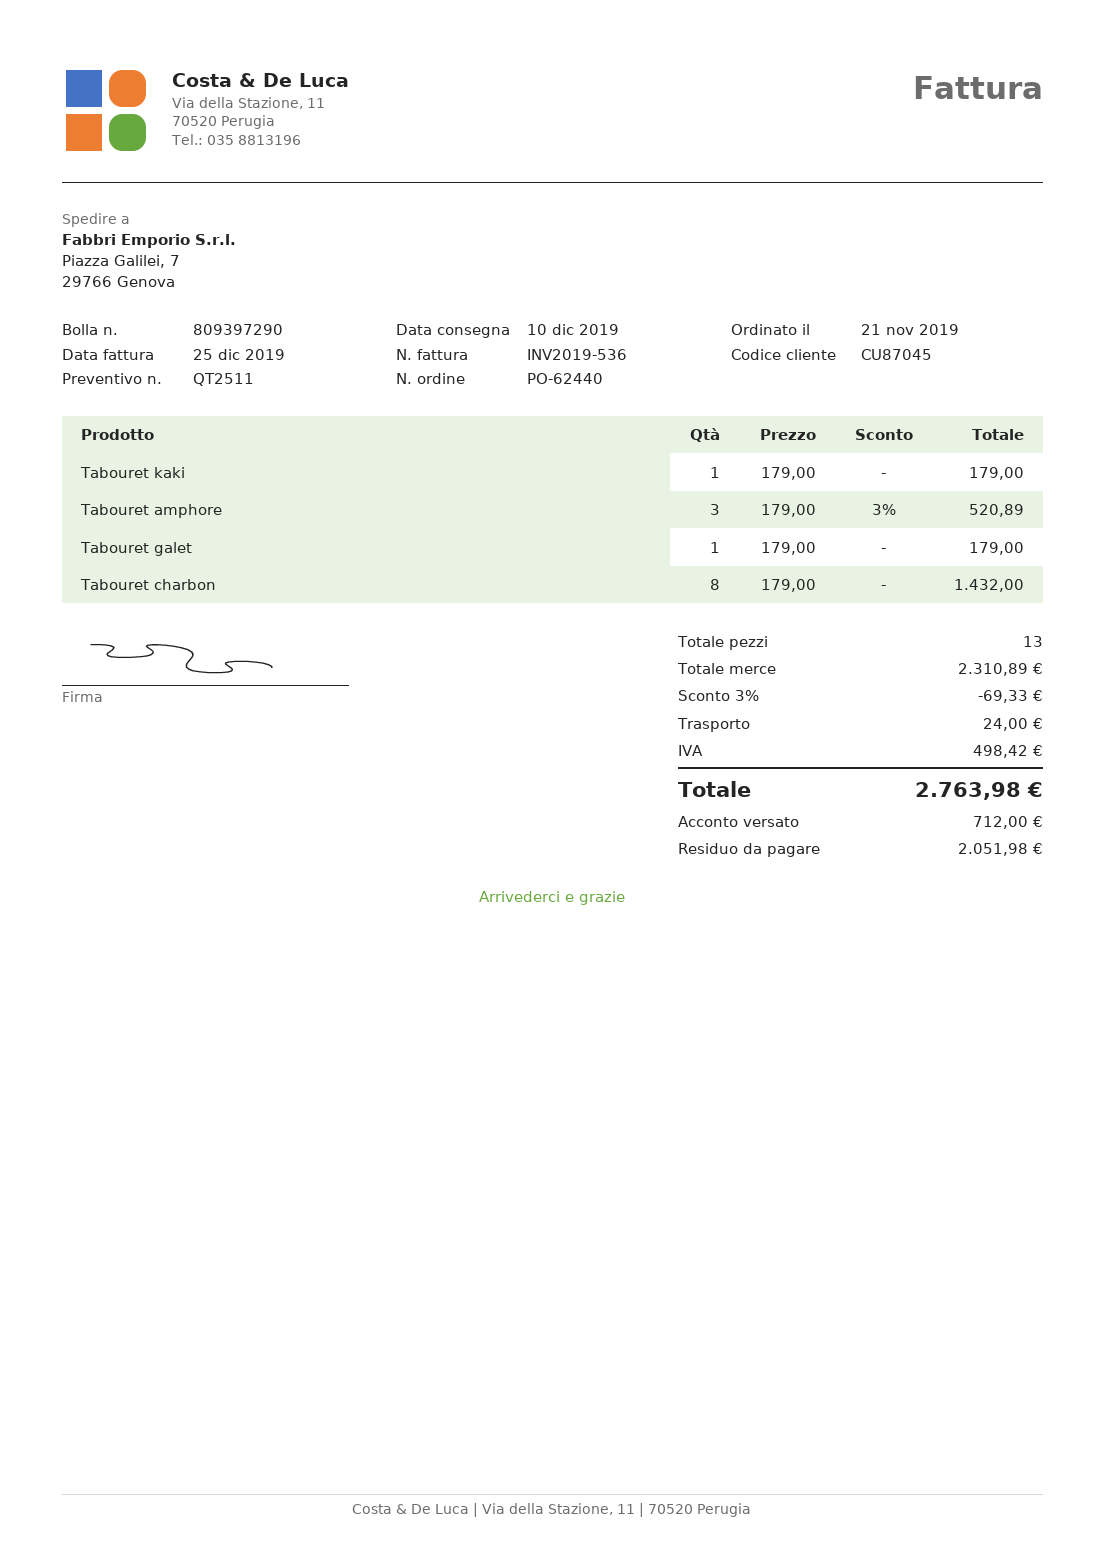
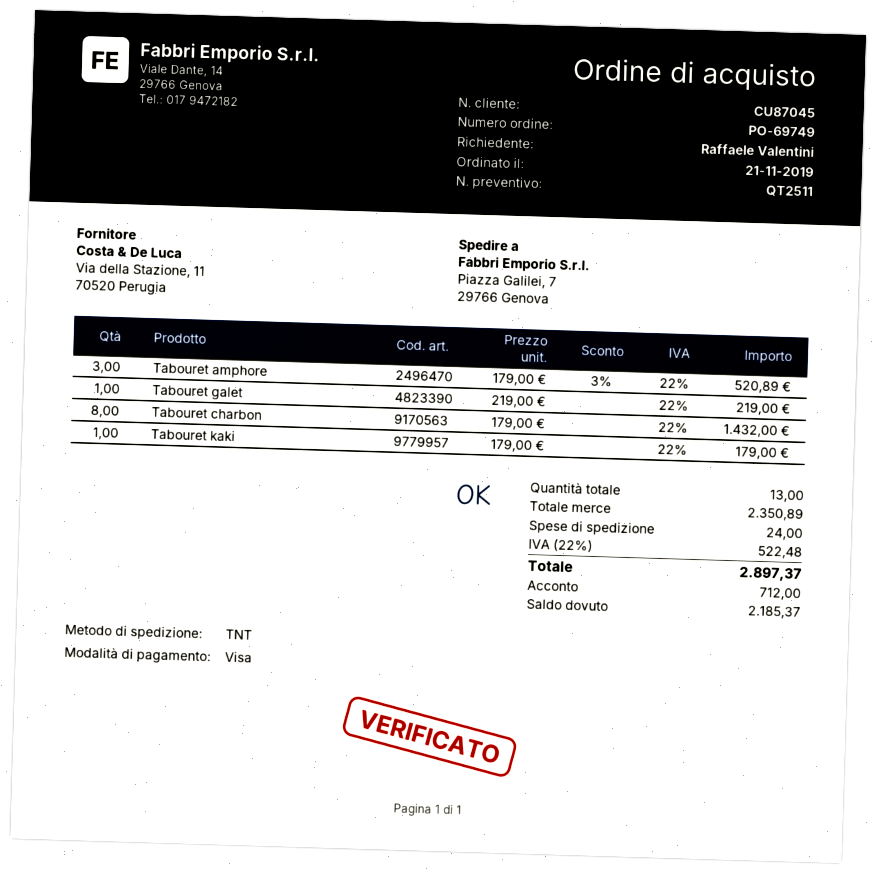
order number: PO-62440 -> PO-69749
Tabouret galet: 1 x 179.00 = 179.00 -> 1 x 219.00 = 219.00
subtotal: 2310.89 -> 2350.89
discount: 3% = 69.33 -> none
tax: 498.42 -> 522.48
total: 2763.98 -> 2897.37
balance: 2051.98 -> 2185.37

